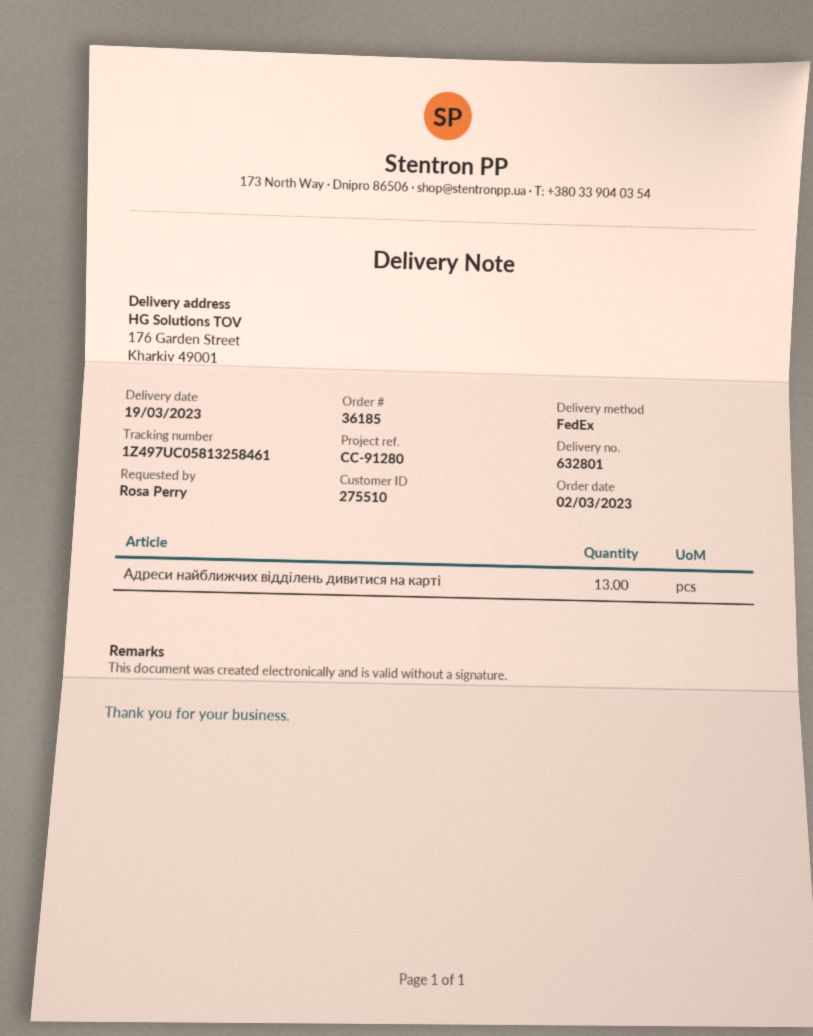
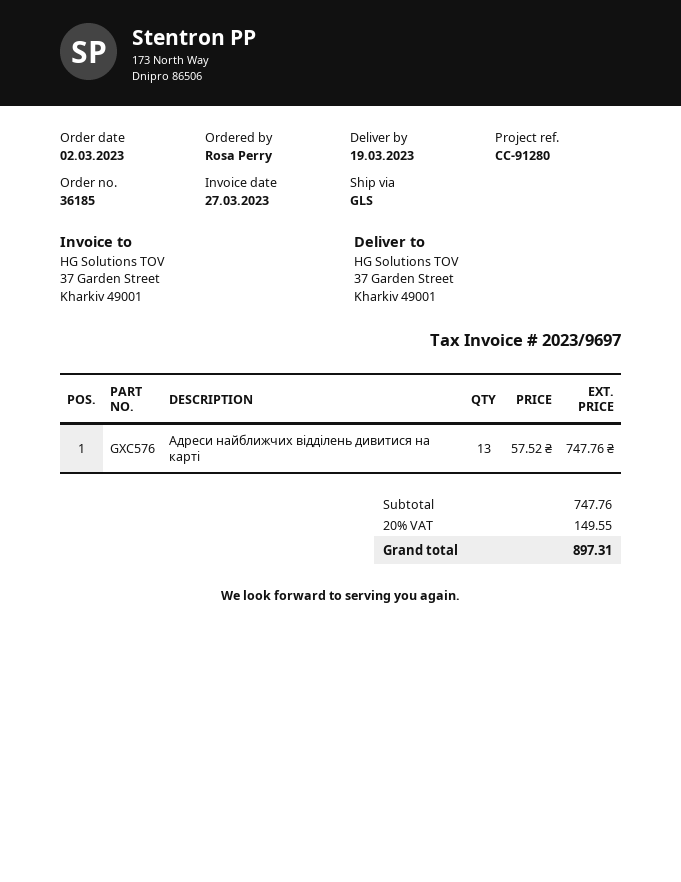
shipping method: FedEx -> GLS
ship to: 176 Garden Street, Kharkiv 49001 -> 37 Garden Street, Kharkiv 49001

